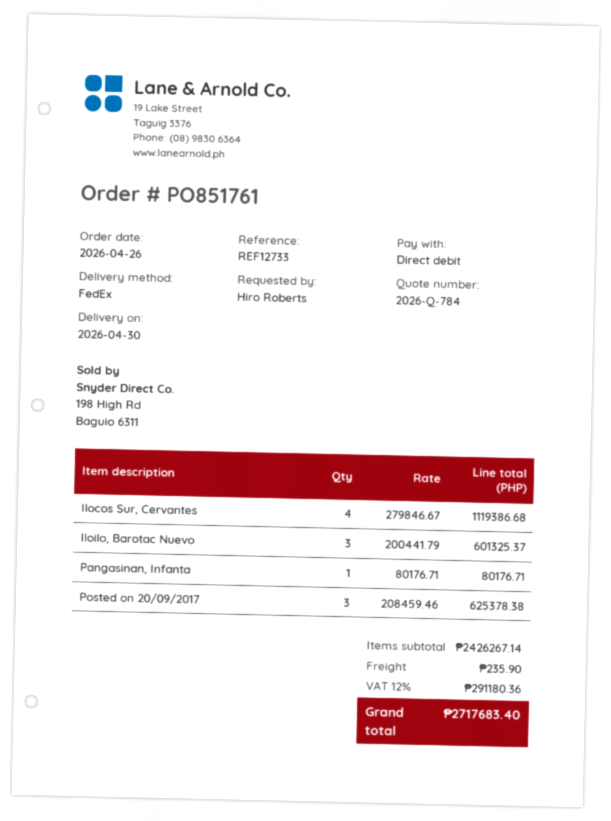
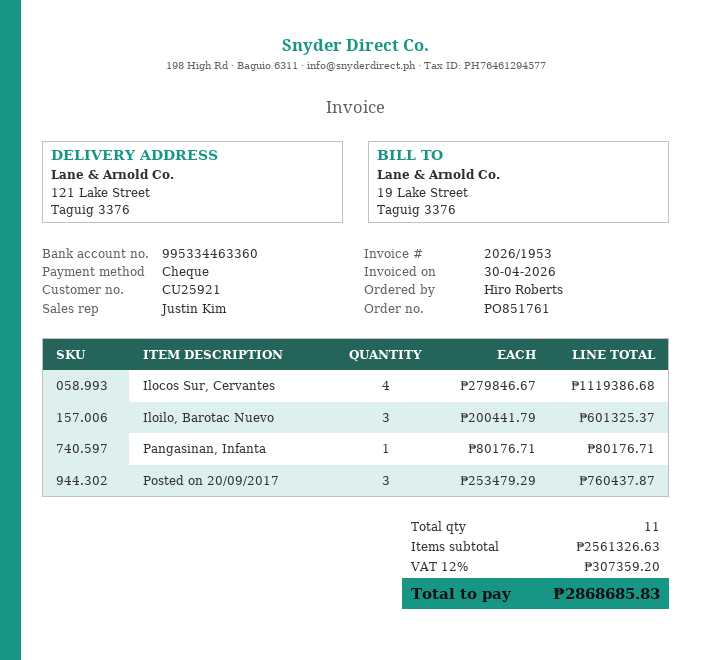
payment method: direct debit -> cheque
Posted on 20/09/2017: 3 x 208459.46 = 625378.38 -> 3 x 253479.29 = 760437.87
subtotal: 2426267.14 -> 2561326.63
shipping: 235.90 -> none
tax: 12% = 291180.36 -> 12% = 307359.20
total: 2717683.40 -> 2868685.83

